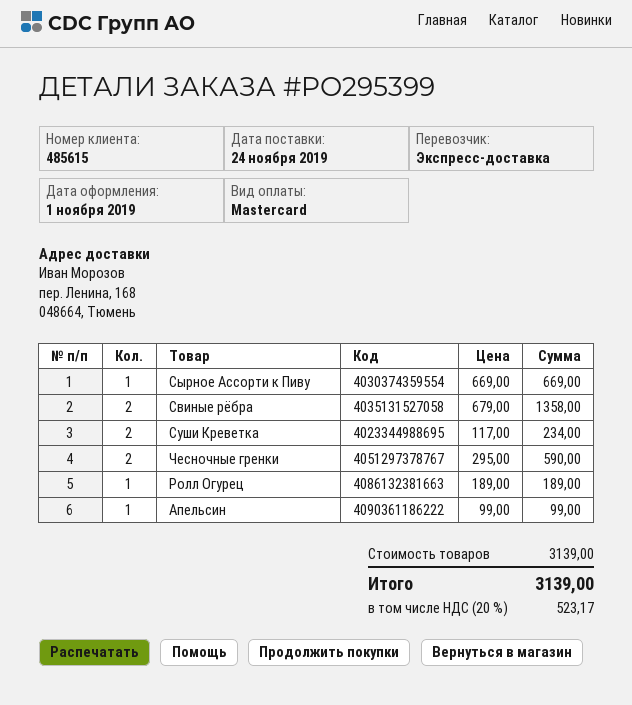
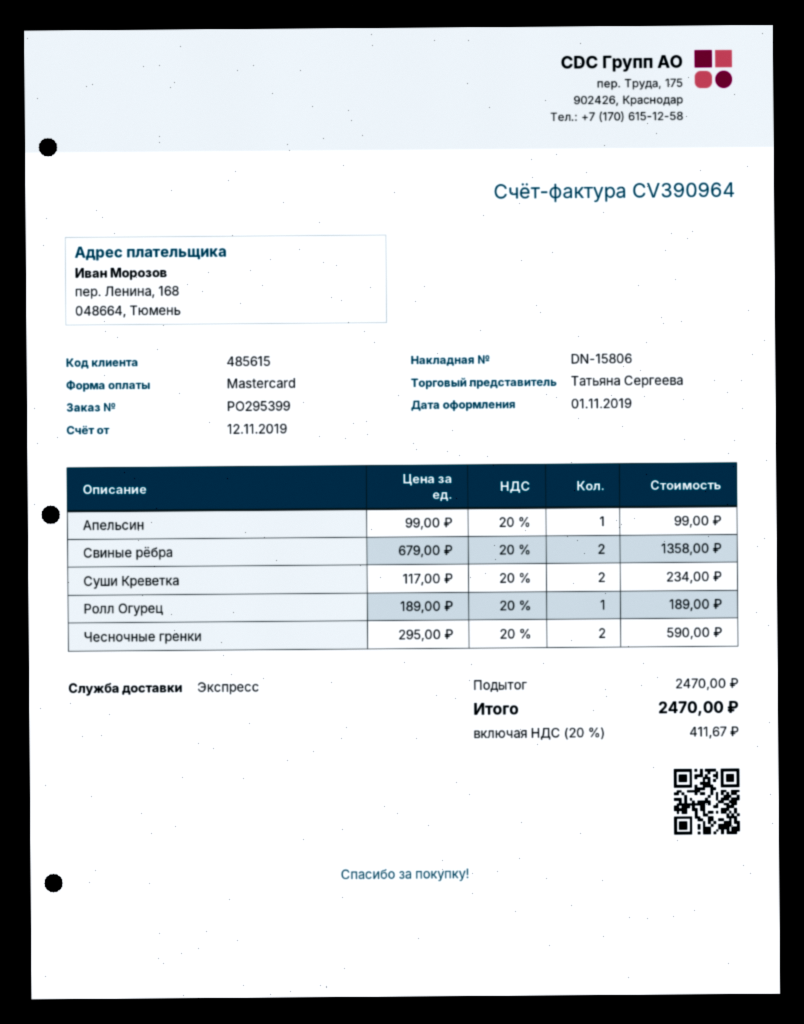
Сырное Ассорти к Пиву: 1 x 669.00 = 669.00 -> none
subtotal: 3139.00 -> 2470.00
tax: 20% = 523.17 -> 20% = 411.67
total: 3139.00 -> 2470.00

